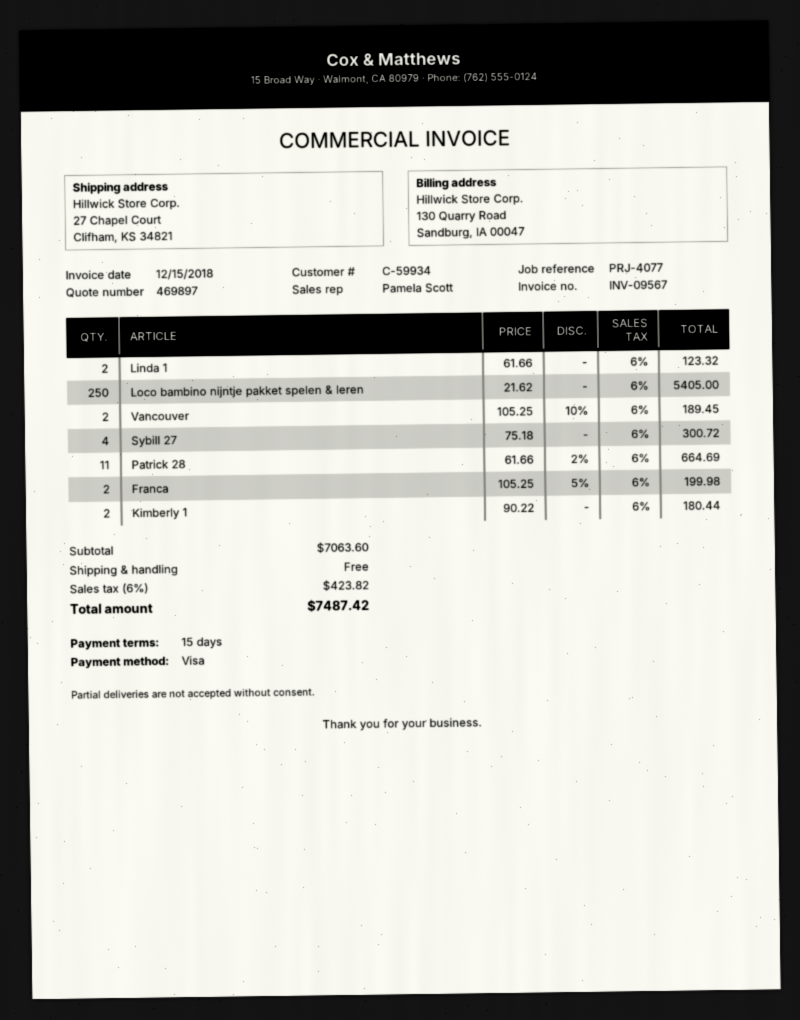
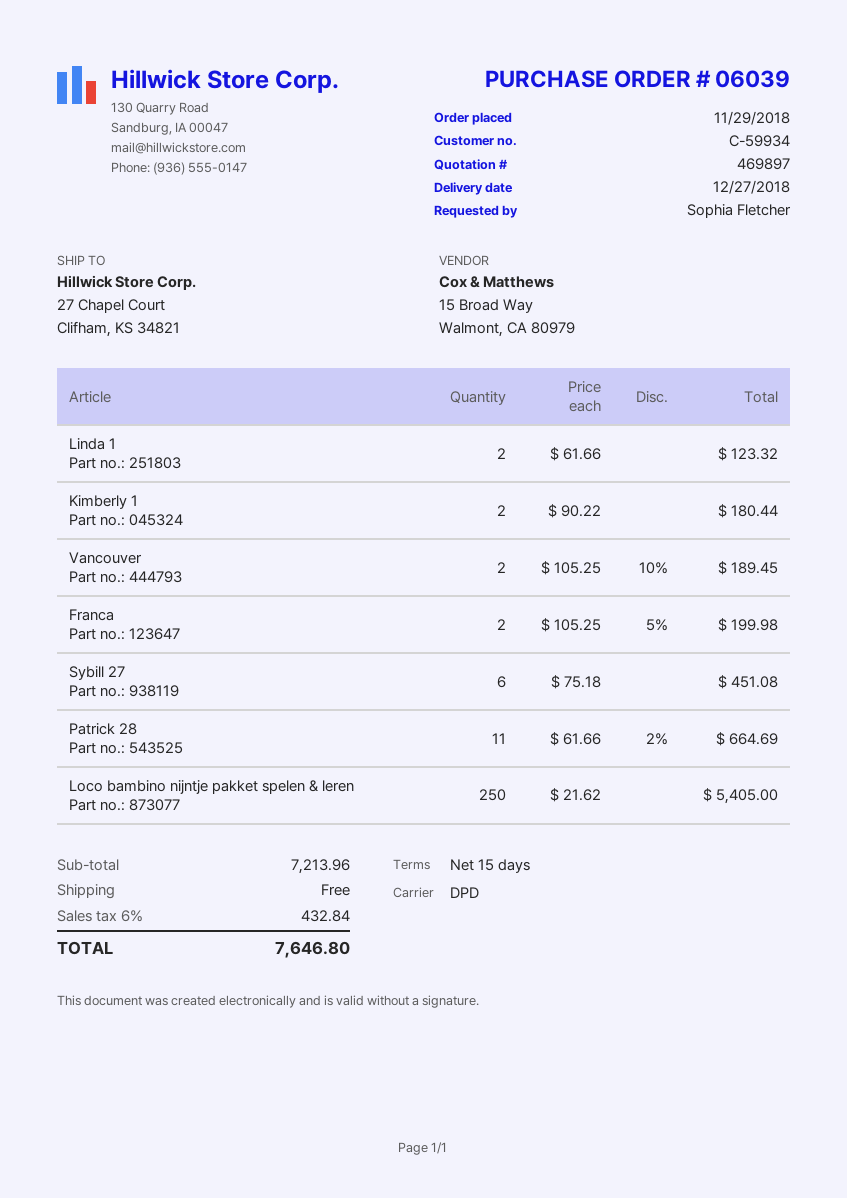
Sybill 27: 4 x 75.18 = 300.72 -> 6 x 75.18 = 451.08
subtotal: 7063.60 -> 7213.96
tax: 6% = 423.82 -> 6% = 432.84
total: 7487.42 -> 7646.80

